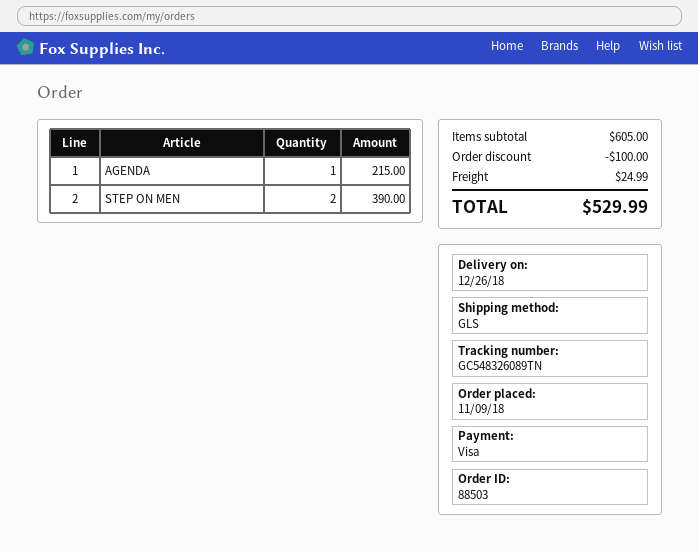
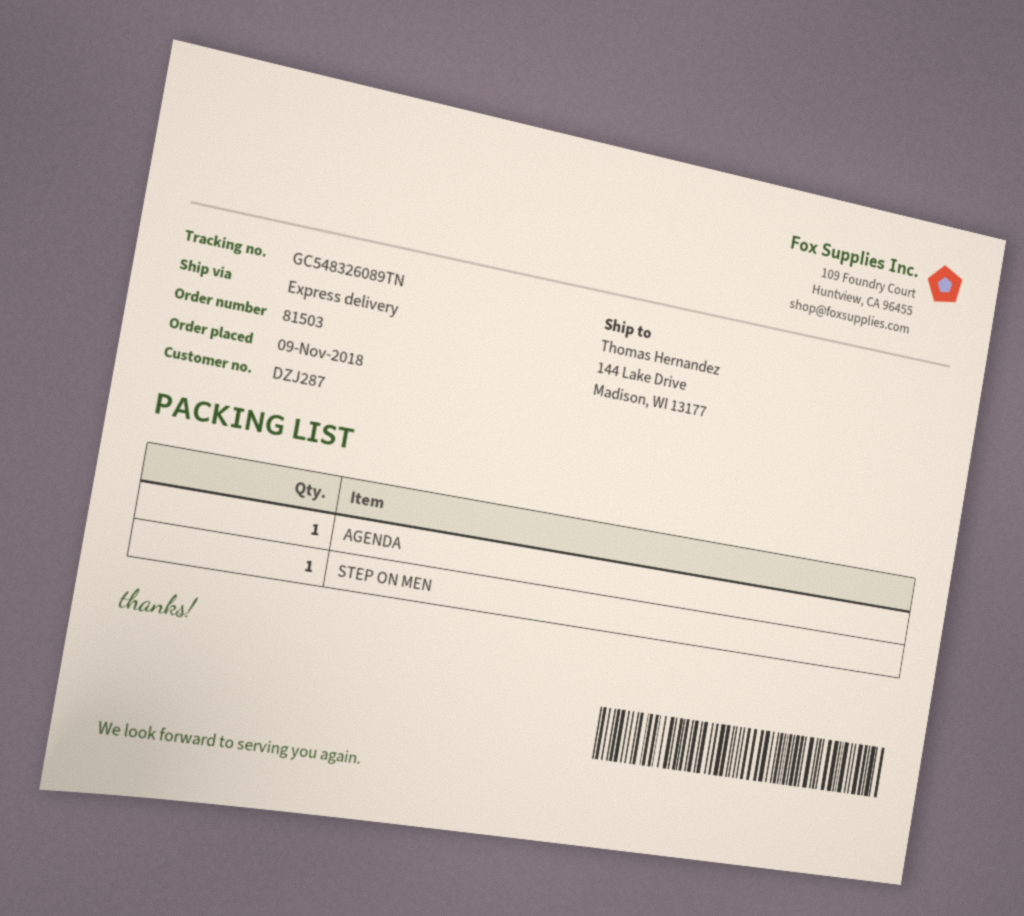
order number: 88503 -> 81503
shipping method: GLS -> express
STEP ON MEN: 2 -> 1

